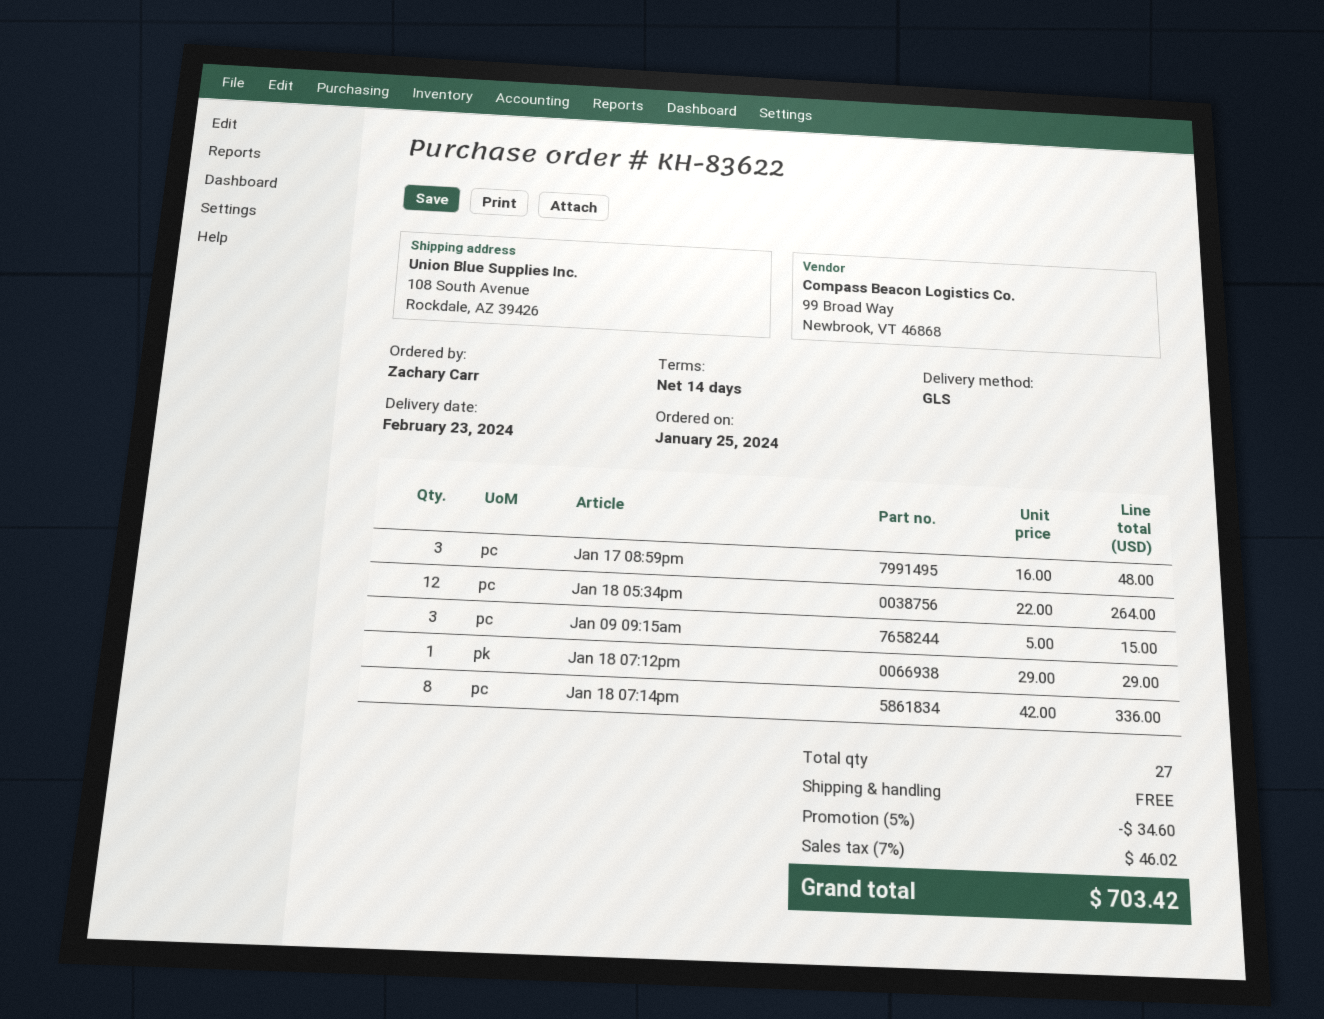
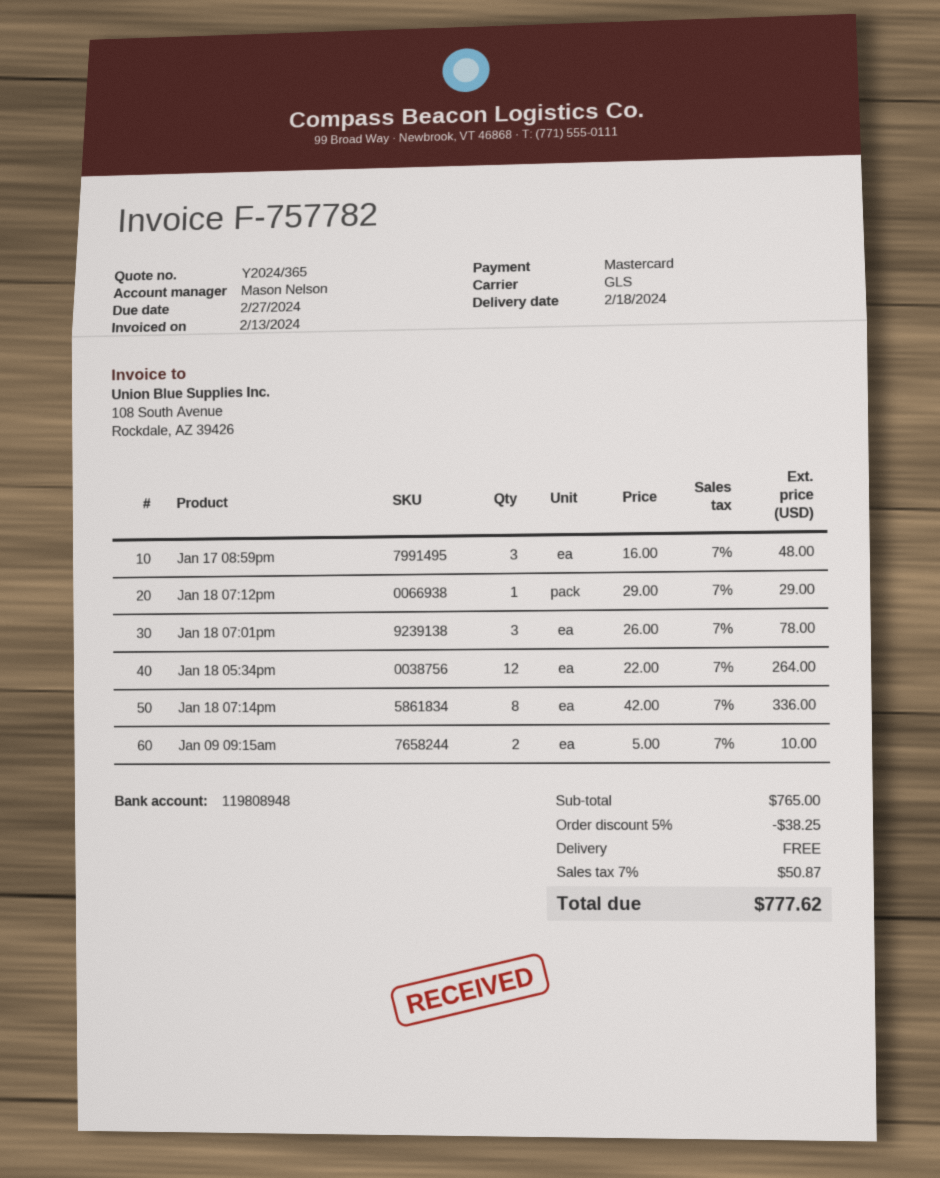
delivery date: 2024-02-23 -> 2024-02-18
Jan 09 09:15am: 3 x 5.00 = 15.00 -> 2 x 5.00 = 10.00
Jan 18 07:01pm: none -> 3 x 26.00 = 78.00
discount: 5% = 34.60 -> 5% = 38.25
tax: 7% = 46.02 -> 7% = 50.87
total: 703.42 -> 777.62

